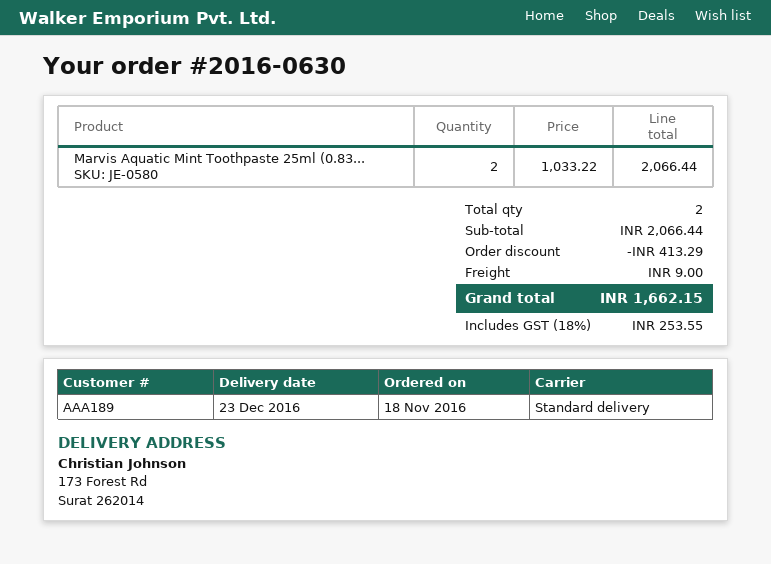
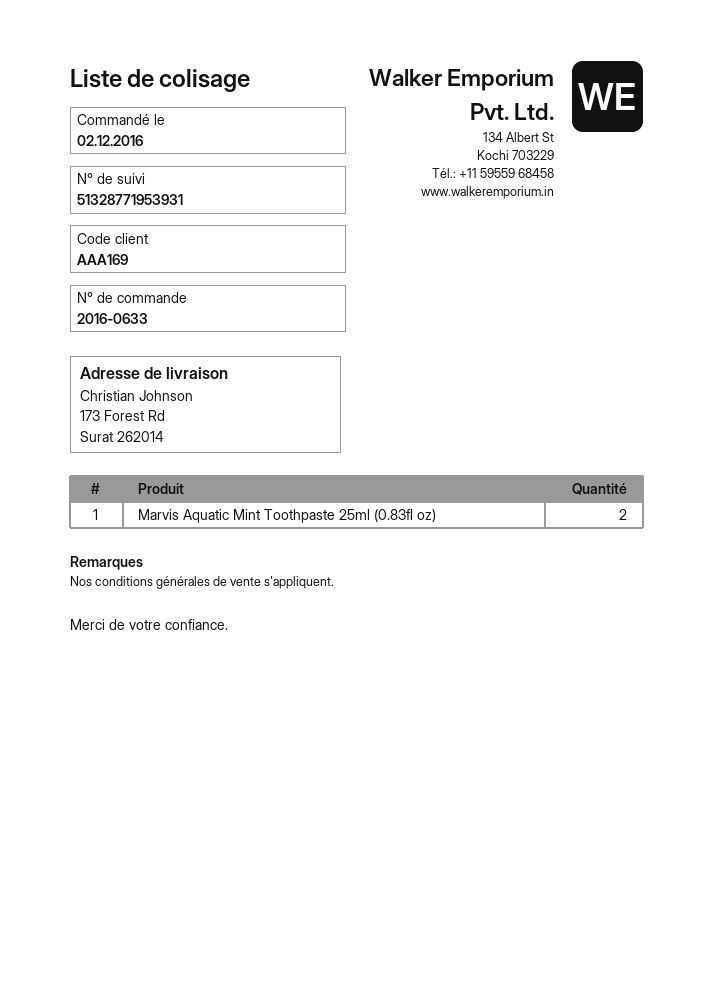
order number: 2016-0630 -> 2016-0633
order date: 2016-11-18 -> 2016-12-02
customer number: AAA189 -> AAA169

